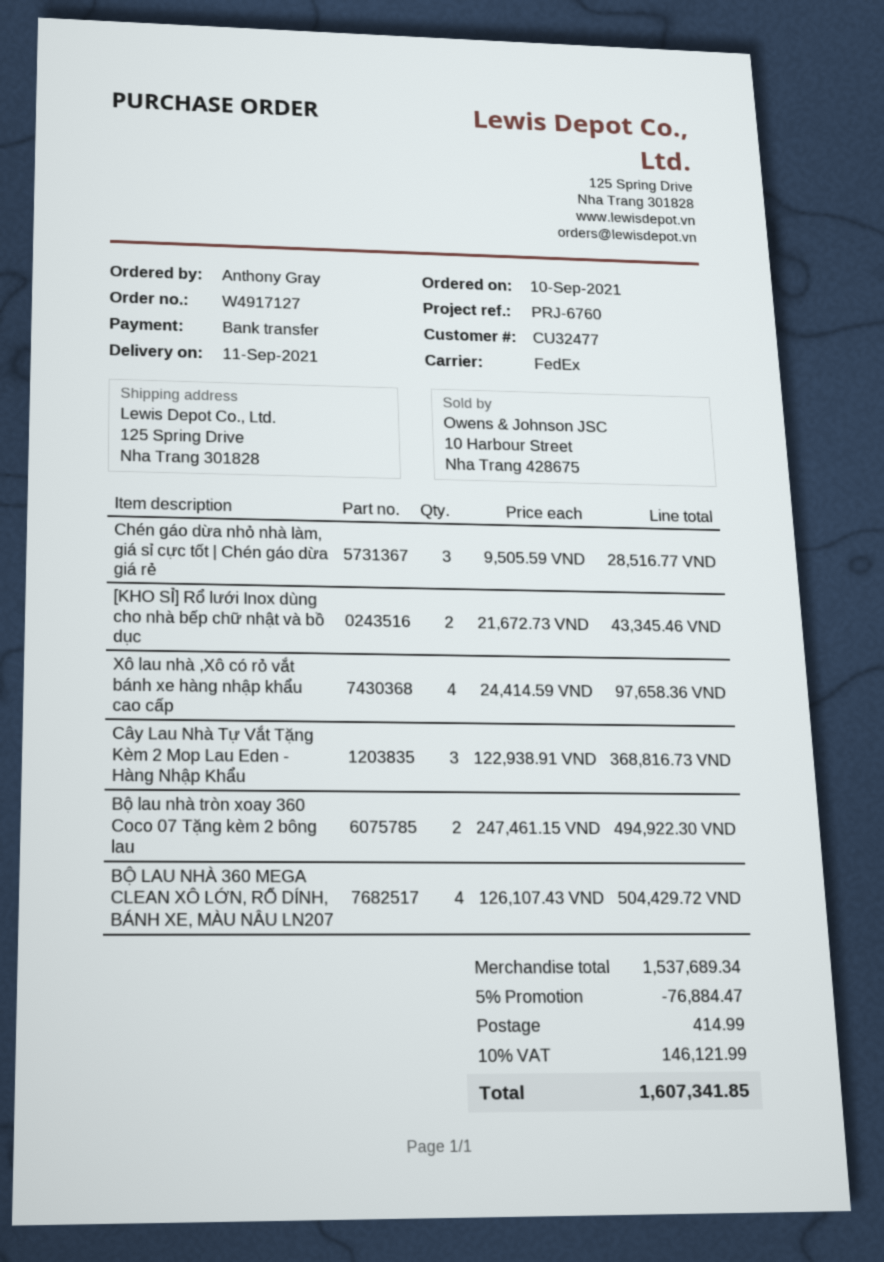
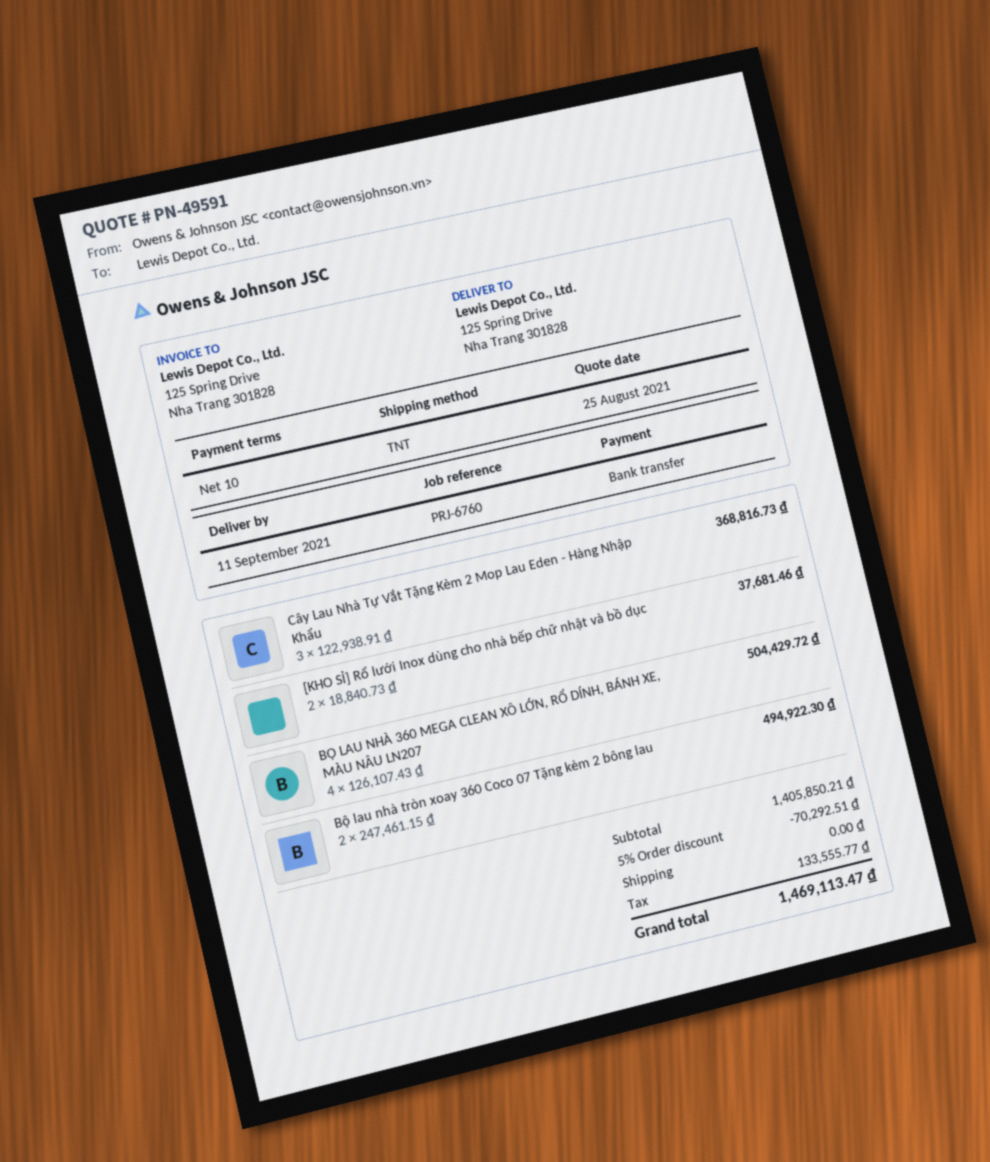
shipping method: FedEx -> TNT
Chén gáo dừa nhỏ nhà làm, giá sỉ cực tốt | Chén gáo dừa giá rẻ: 3 x 9505.59 = 28516.77 -> none
[KHO SỈ] Rổ lưới Inox dùng cho nhà bếp chữ nhật và bồ dục: 2 x 21672.73 = 43345.46 -> 2 x 18840.73 = 37681.46
Xô lau nhà ,Xô có rỏ vắt bánh xe hàng nhập khẩu cao cấp: 4 x 24414.59 = 97658.36 -> none
subtotal: 1537689.34 -> 1405850.21
discount: 5% = 76884.47 -> 5% = 70292.51
shipping: 414.99 -> 0.00
tax: 146121.99 -> 133555.77
total: 1607341.85 -> 1469113.47

